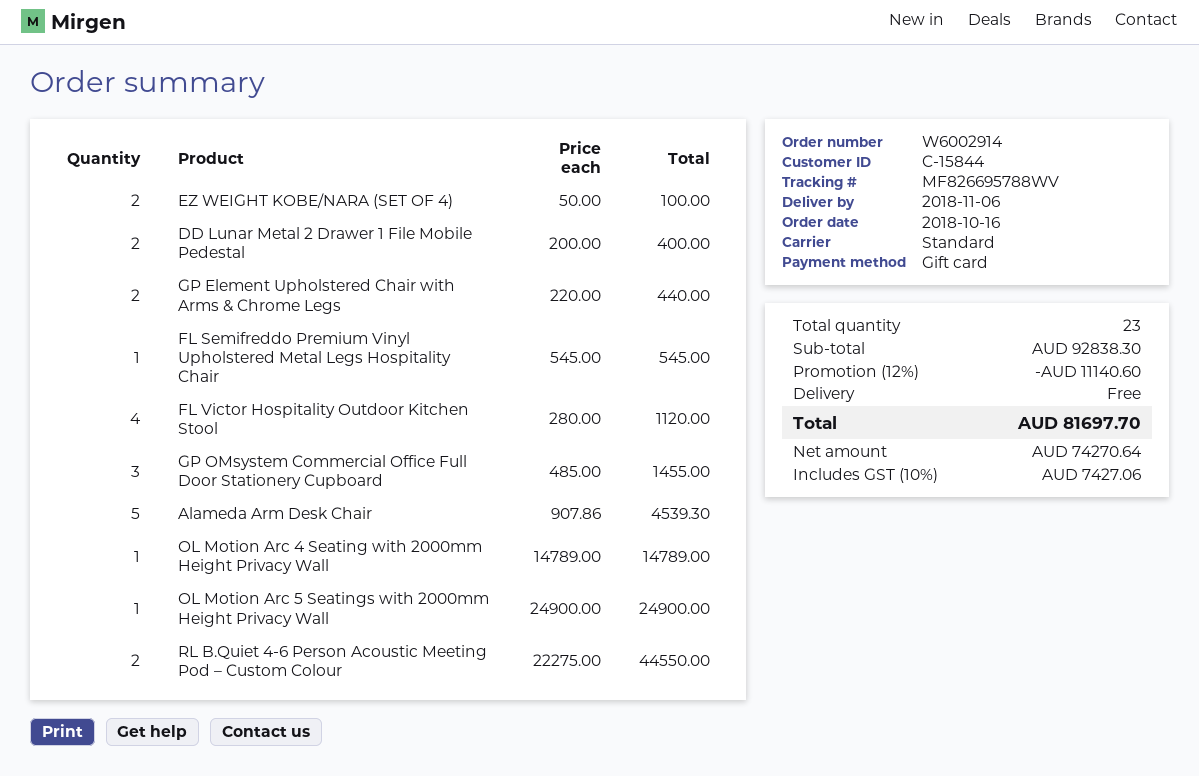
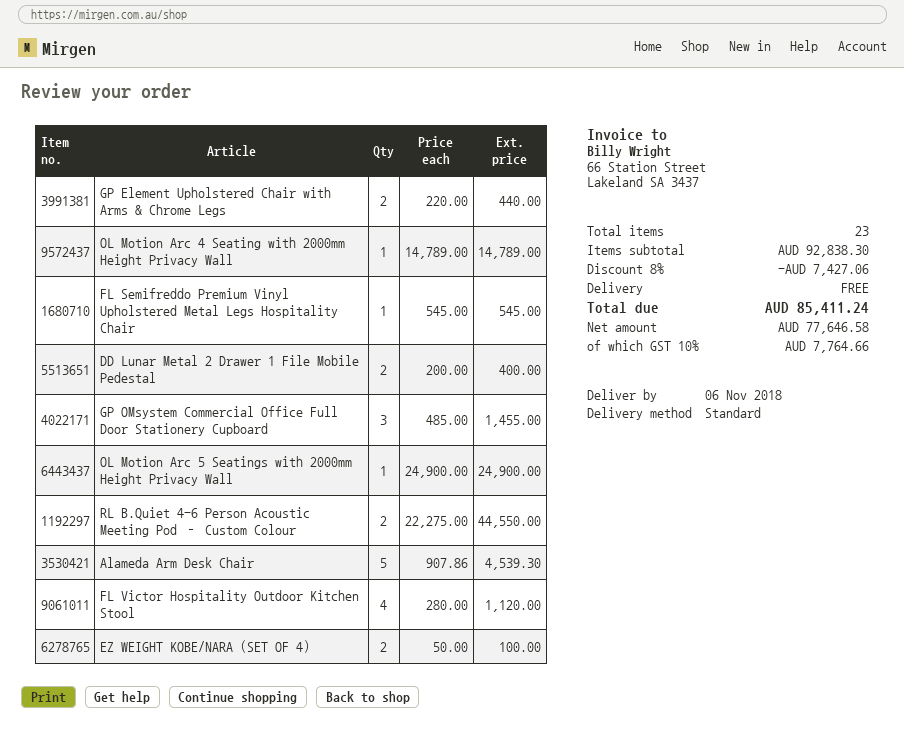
discount: 12% = 11140.60 -> 8% = 7427.06
net: 74270.64 -> 77646.58
tax: 10% = 7427.06 -> 10% = 7764.66
total: 81697.70 -> 85411.24

